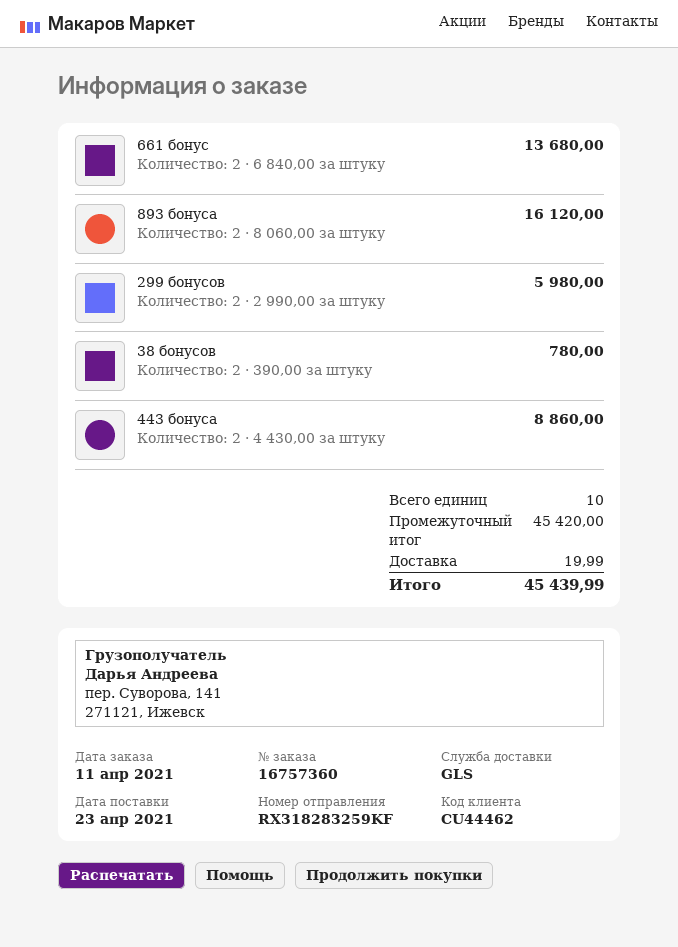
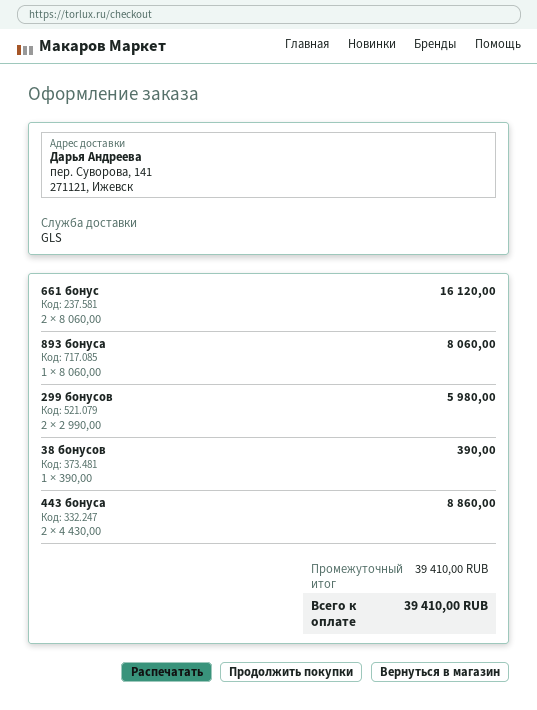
661 бонус: 2 x 6840.00 = 13680.00 -> 2 x 8060.00 = 16120.00
893 бонуса: 2 x 8060.00 = 16120.00 -> 1 x 8060.00 = 8060.00
38 бонусов: 2 x 390.00 = 780.00 -> 1 x 390.00 = 390.00
subtotal: 45420.00 -> 39410.00
shipping: 19.99 -> none
total: 45439.99 -> 39410.00

